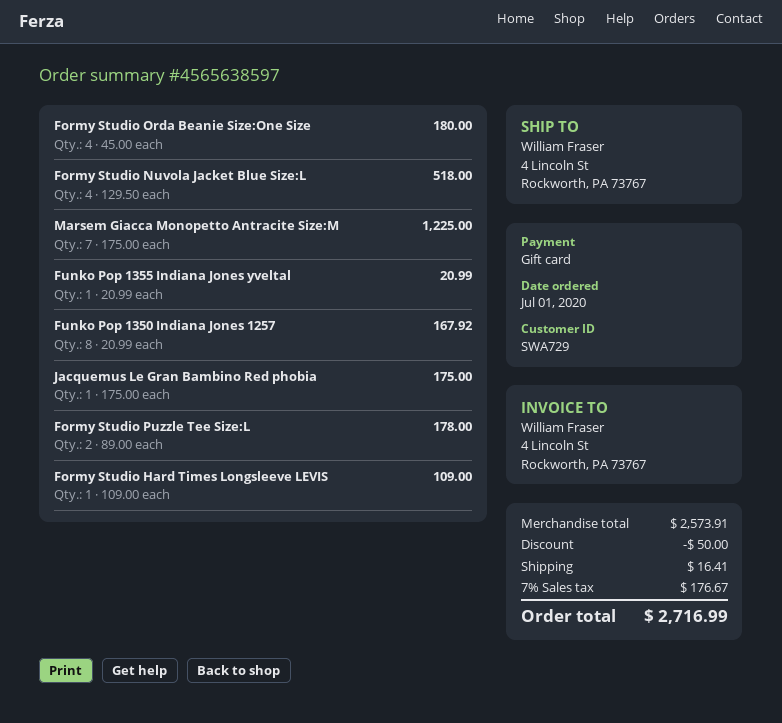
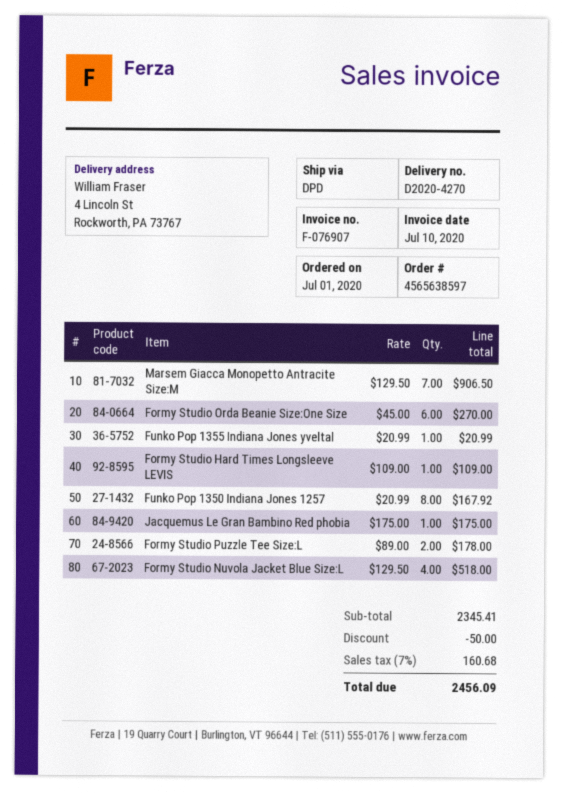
Formy Studio Orda Beanie Size:One Size: 4 x 45.00 = 180.00 -> 6 x 45.00 = 270.00
Marsem Giacca Monopetto Antracite Size:M: 7 x 175.00 = 1225.00 -> 7 x 129.50 = 906.50
subtotal: 2573.91 -> 2345.41
shipping: 16.41 -> none
tax: 7% = 176.67 -> 7% = 160.68
total: 2716.99 -> 2456.09

